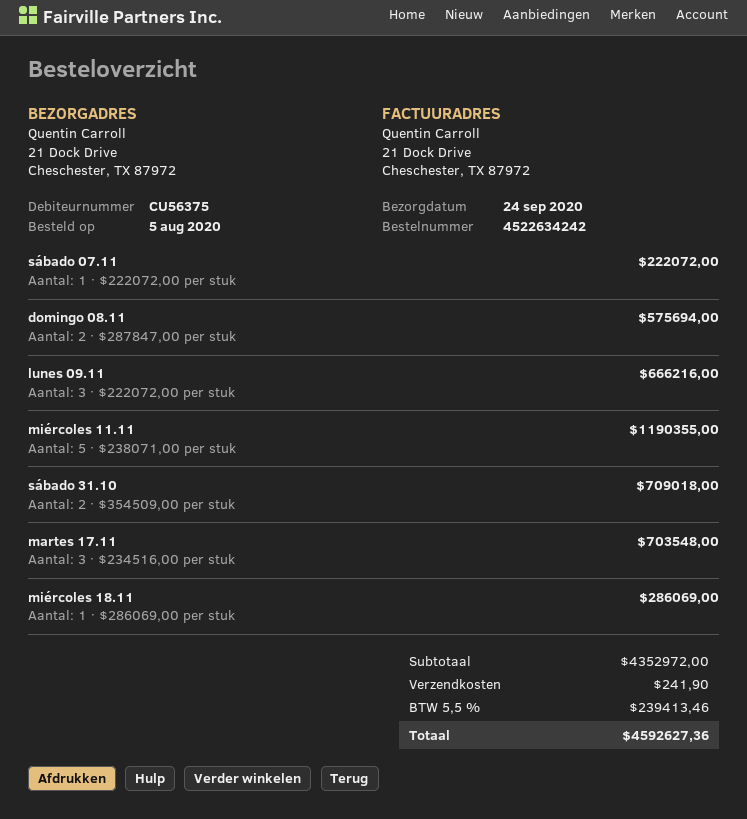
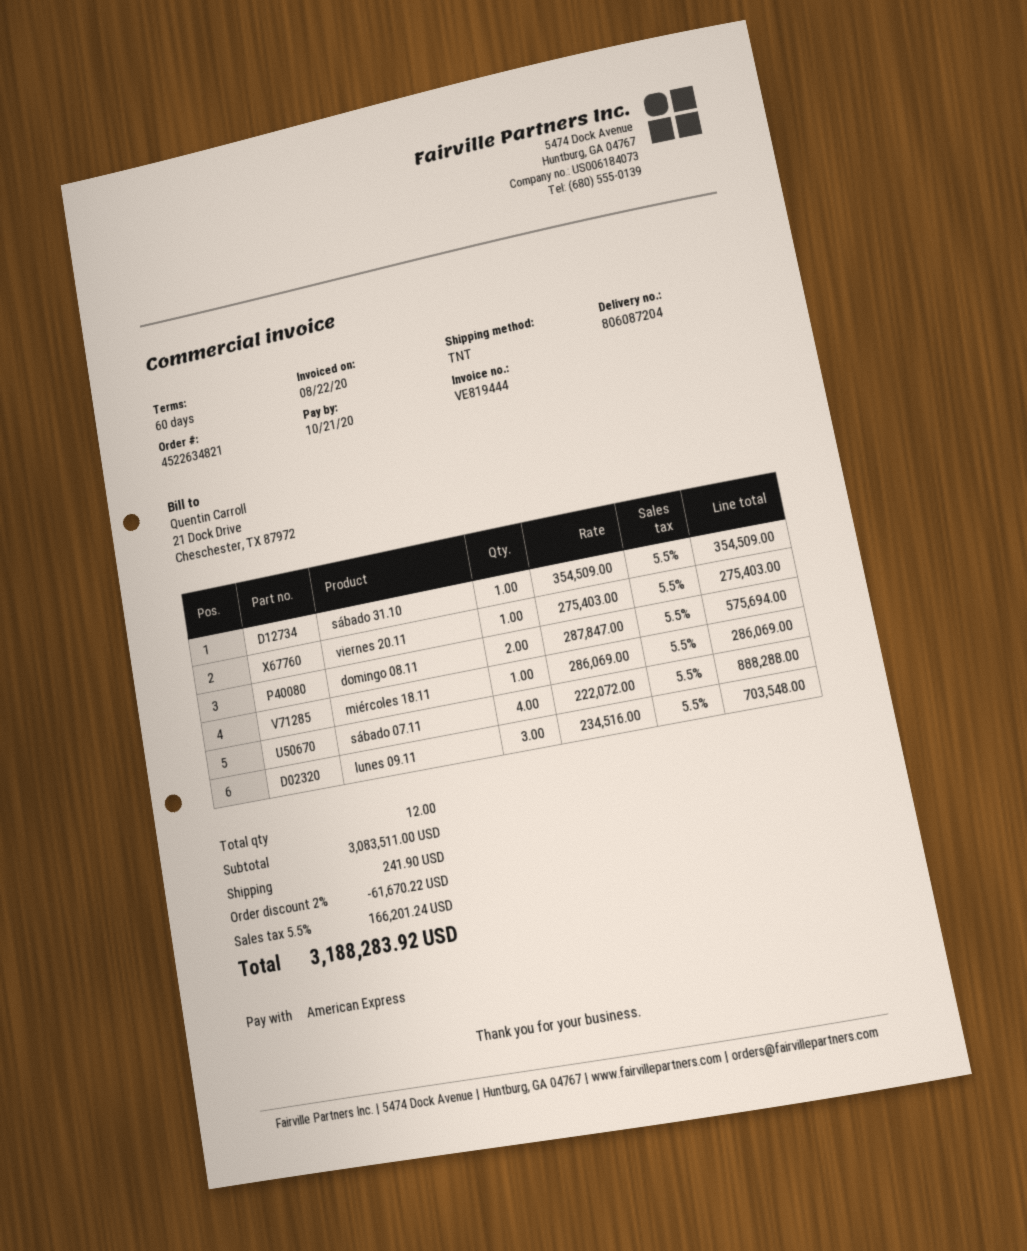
order number: 4522634242 -> 4522634821
sábado 07.11: 1 x 222072.00 = 222072.00 -> 4 x 222072.00 = 888288.00
lunes 09.11: 3 x 222072.00 = 666216.00 -> 3 x 234516.00 = 703548.00
miércoles 11.11: 5 x 238071.00 = 1190355.00 -> none
sábado 31.10: 2 x 354509.00 = 709018.00 -> 1 x 354509.00 = 354509.00
martes 17.11: 3 x 234516.00 = 703548.00 -> none
viernes 20.11: none -> 1 x 275403.00 = 275403.00
subtotal: 4352972.00 -> 3083511.00
discount: none -> 2% = 61670.22
tax: 5.5% = 239413.46 -> 5.5% = 166201.24
total: 4592627.36 -> 3188283.92

